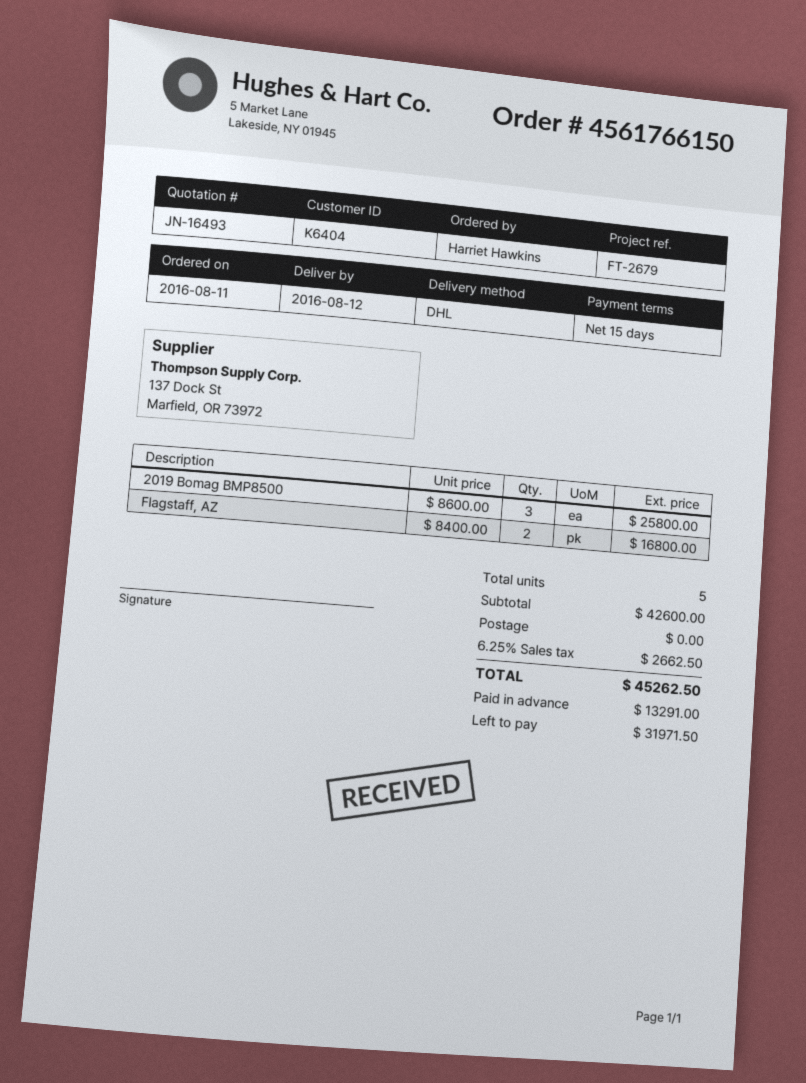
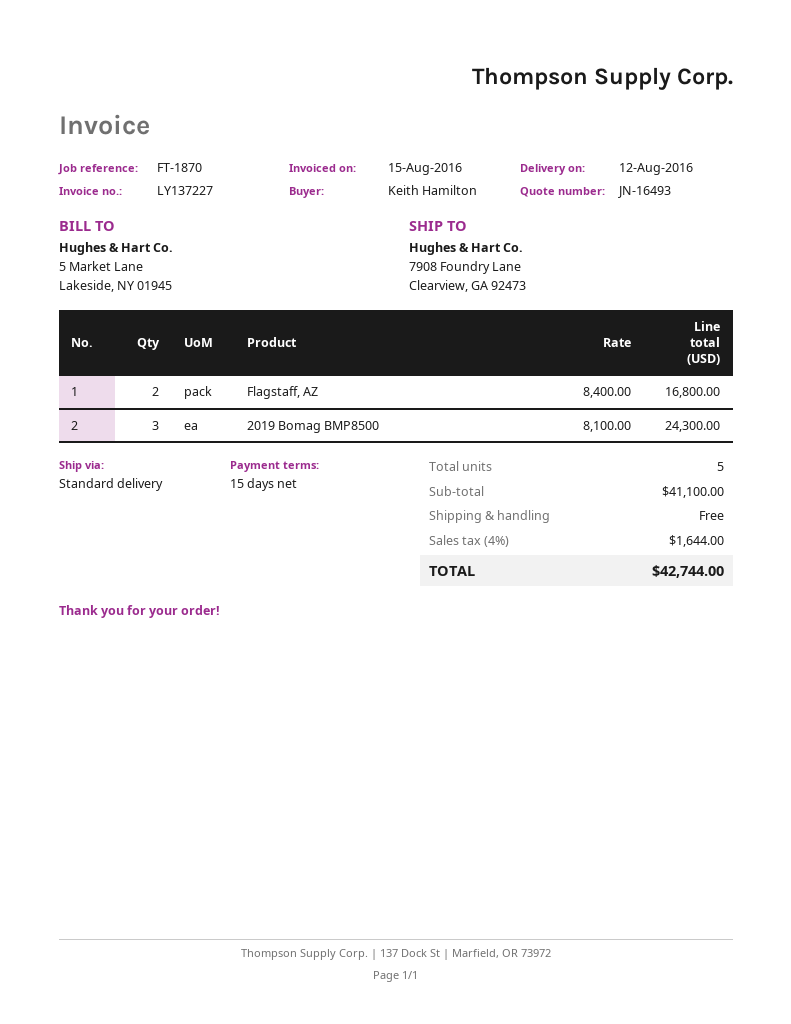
reference: FT-2679 -> FT-1870
ordered by: Harriet Hawkins -> Keith Hamilton
shipping method: DHL -> standard
2019 Bomag BMP8500: 3 x 8600.00 = 25800.00 -> 3 x 8100.00 = 24300.00
subtotal: 42600.00 -> 41100.00
tax: 6.25% = 2662.50 -> 4% = 1644.00
total: 45262.50 -> 42744.00

